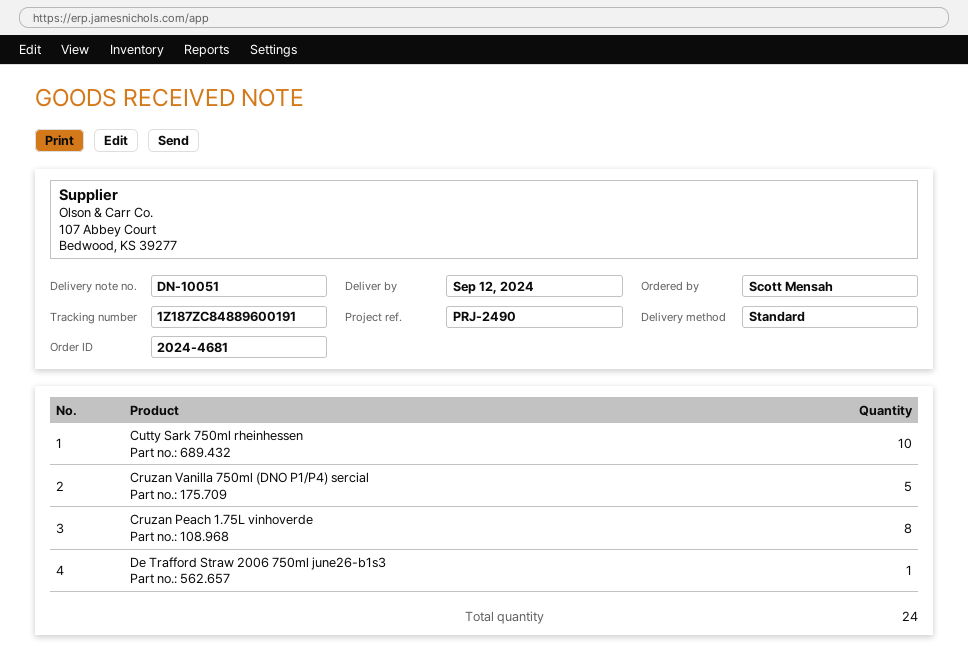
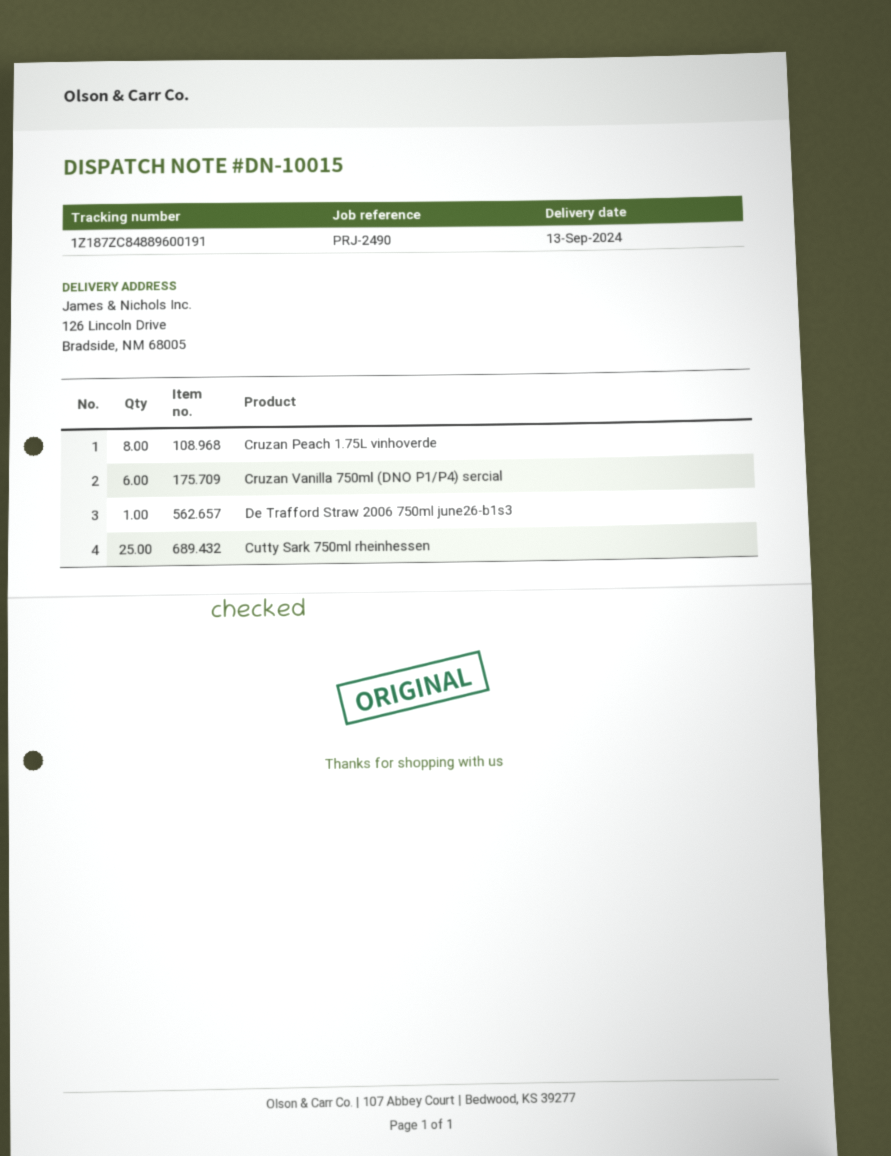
delivery note number: DN-10051 -> DN-10015
delivery date: 2024-09-12 -> 2024-09-13
Cutty Sark 750ml rheinhessen: 10 -> 25
Cruzan Vanilla 750ml (DNO P1/P4) sercial: 5 -> 6

